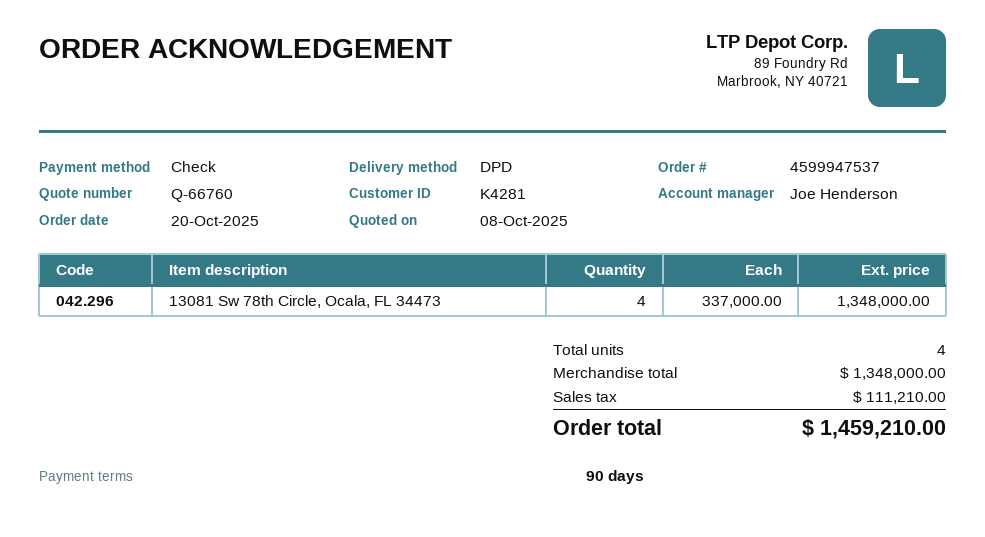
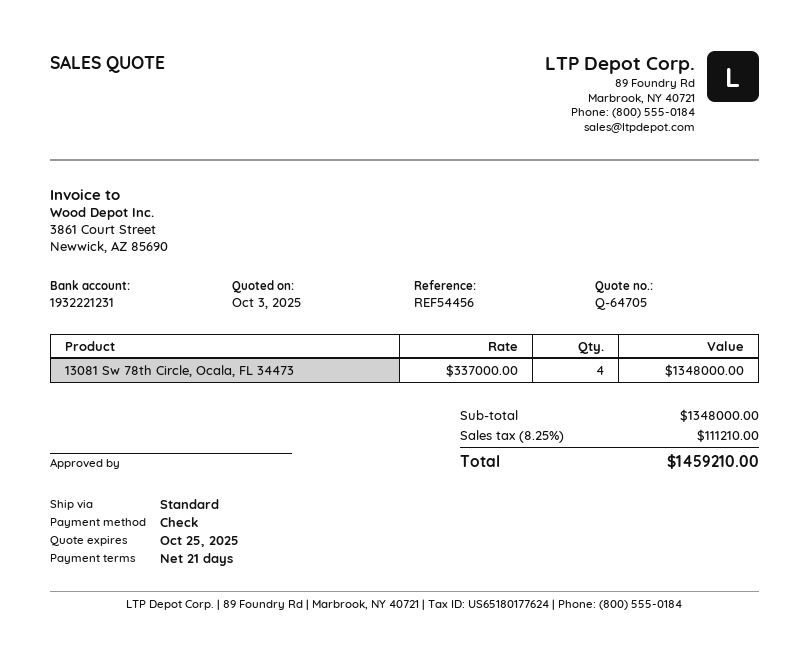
quote number: Q-66760 -> Q-64705
quote date: 2025-10-08 -> 2025-10-03
payment terms: 90 days -> 21 days
shipping method: DPD -> standard

